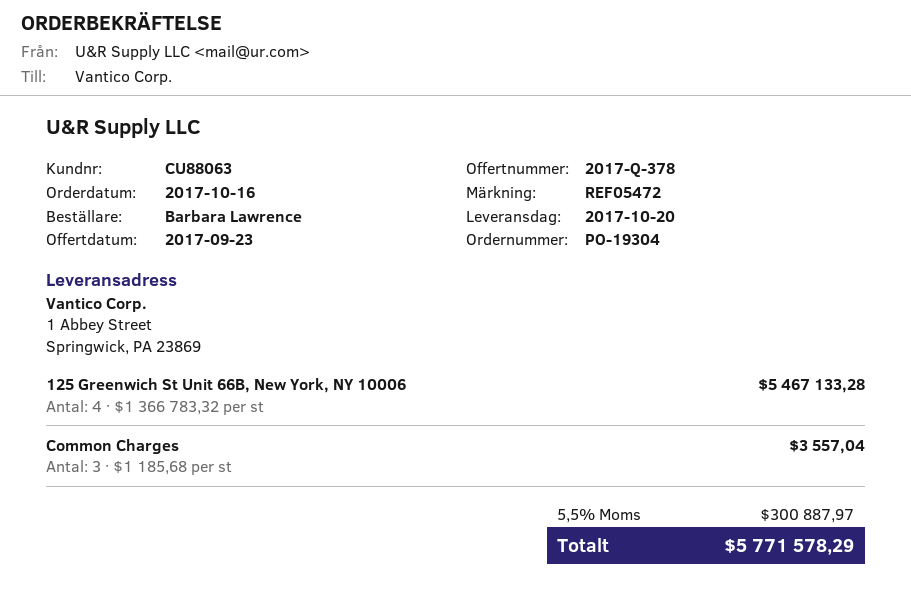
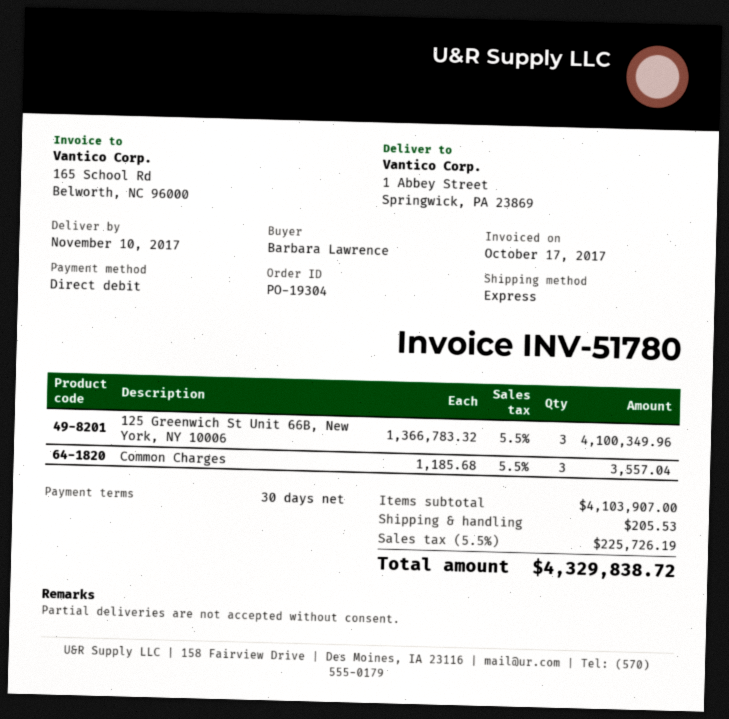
delivery date: 2017-10-20 -> 2017-11-10
125 Greenwich St Unit 66B, New York, NY 10006: 4 x 1366783.32 = 5467133.28 -> 3 x 1366783.32 = 4100349.96
shipping: none -> 205.53
tax: 5.5% = 300887.97 -> 5.5% = 225726.19
total: 5771578.29 -> 4329838.72

